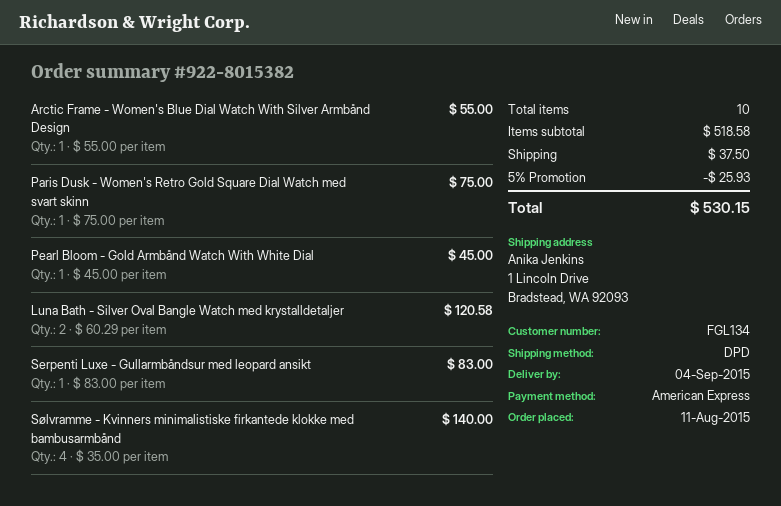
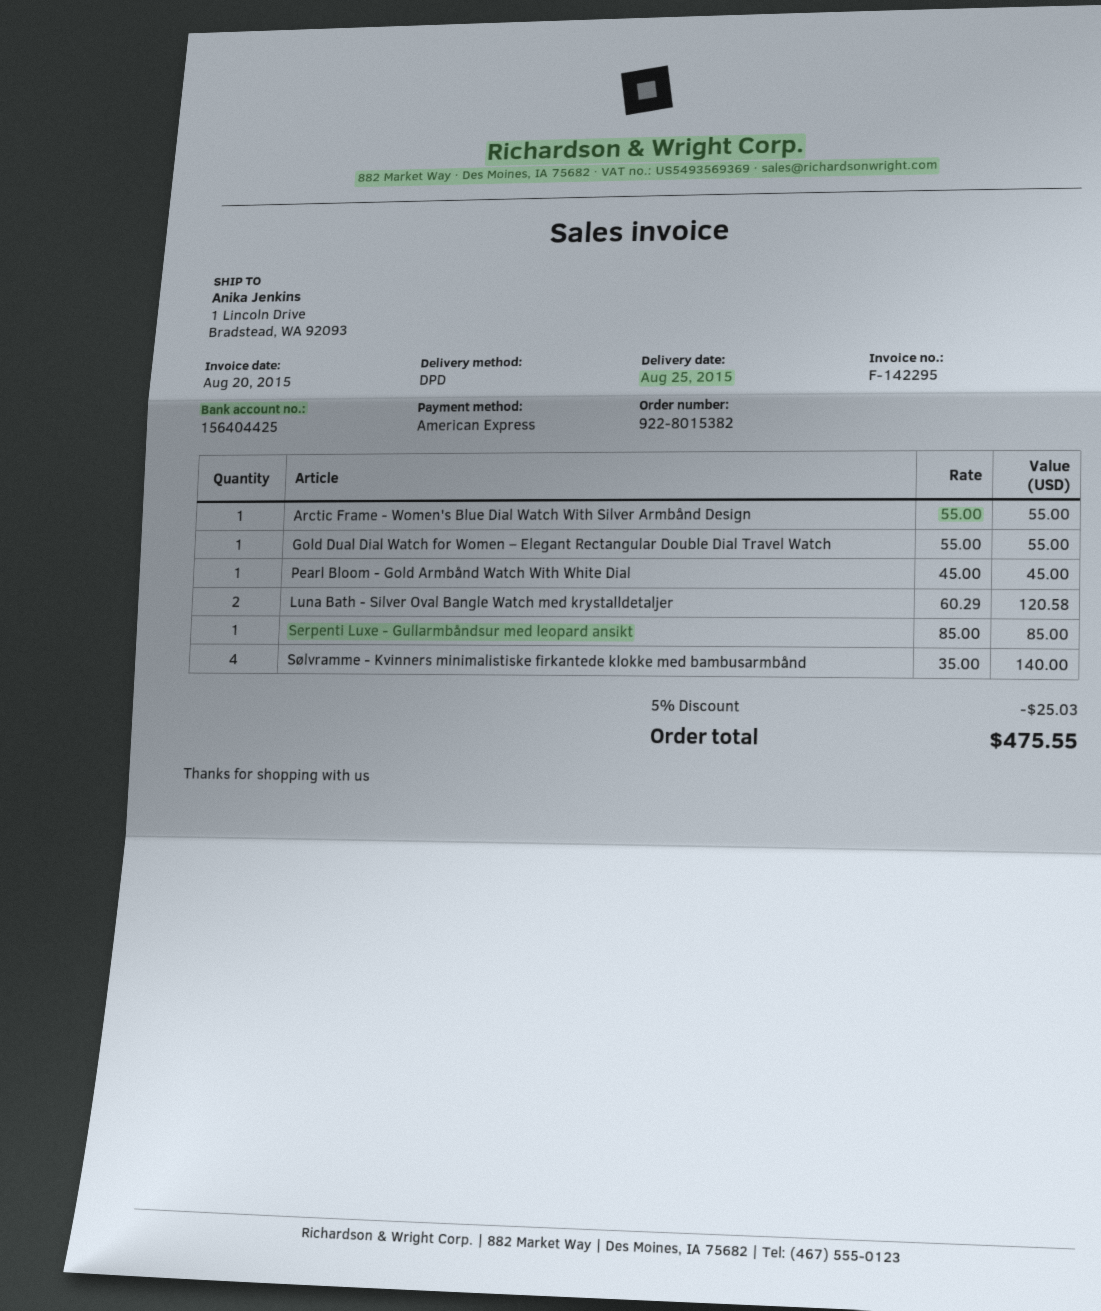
delivery date: 2015-09-04 -> 2015-08-25
Paris Dusk - Women's Retro Gold Square Dial Watch med svart skinn: 1 x 75.00 = 75.00 -> none
Serpenti Luxe - Gullarmbåndsur med leopard ansikt: 1 x 83.00 = 83.00 -> 1 x 85.00 = 85.00
Gold Dual Dial Watch for Women – Elegant Rectangular Double Dial Travel Watch: none -> 1 x 55.00 = 55.00
discount: 5% = 25.93 -> 5% = 25.03
shipping: 37.50 -> none
total: 530.15 -> 475.55

